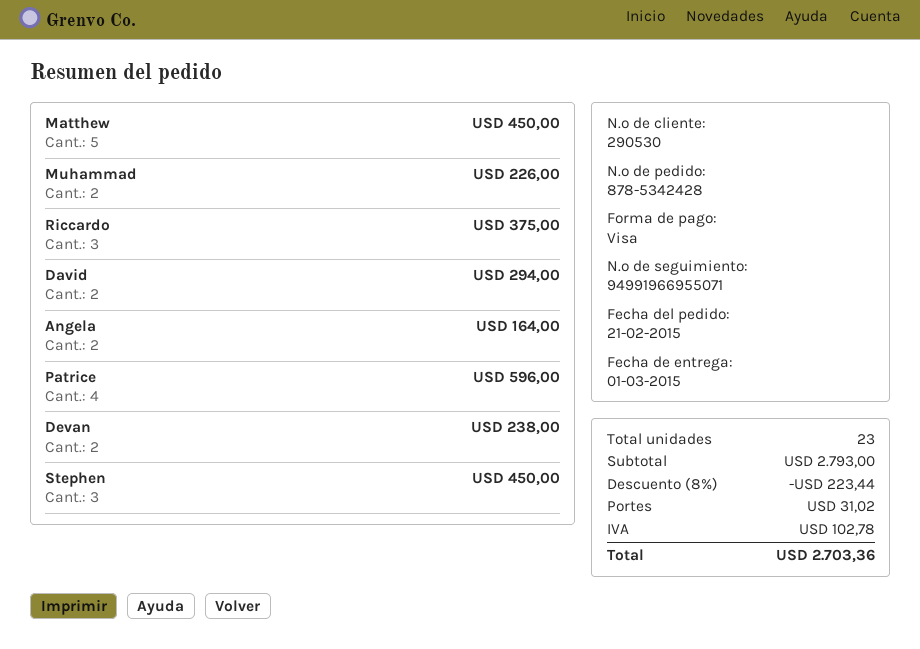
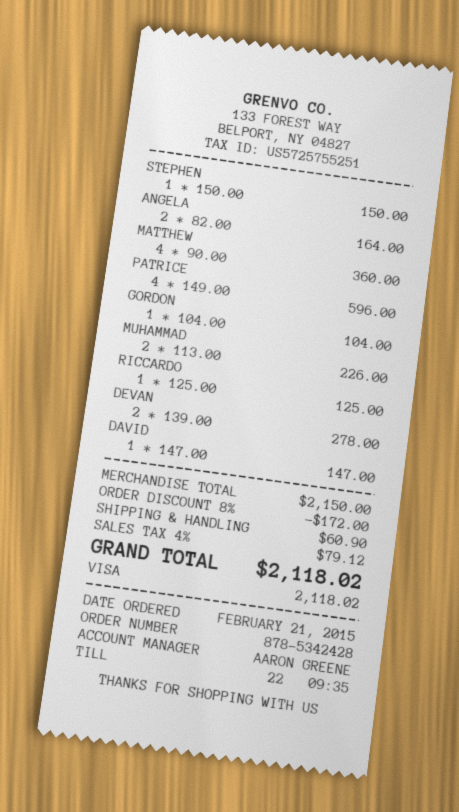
Matthew: 5 for 450.00 -> 4 for 360.00
Riccardo: 3 for 375.00 -> 1 for 125.00
David: 2 for 294.00 -> 1 for 147.00
Devan: 2 for 238.00 -> 2 for 278.00
Stephen: 3 for 450.00 -> 1 for 150.00
GORDON: none -> 1 for 104.00
subtotal: 2793.00 -> 2150.00
discount: 8% = 223.44 -> 8% = 172.00
shipping: 31.02 -> 60.90
tax: 102.78 -> 79.12
total: 2703.36 -> 2118.02

